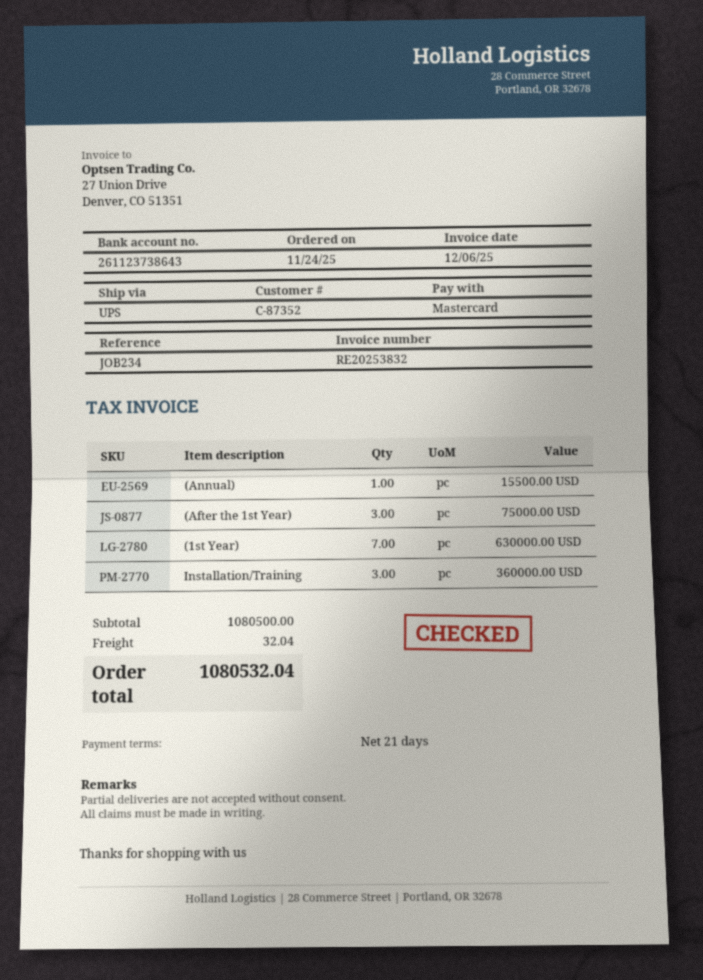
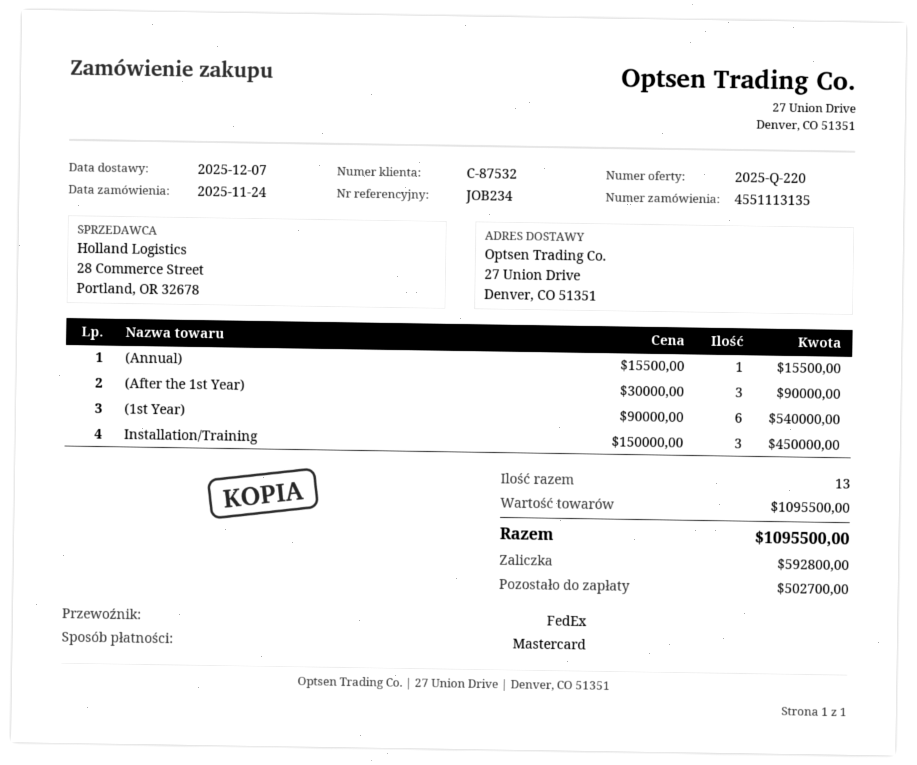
customer number: C-87352 -> C-87532
shipping method: UPS -> FedEx
(After the 1st Year): 3 for 75000.00 -> 3 for 90000.00
(1st Year): 7 for 630000.00 -> 6 for 540000.00
Installation/Training: 3 for 360000.00 -> 3 for 450000.00
subtotal: 1080500.00 -> 1095500.00
shipping: 32.04 -> none
total: 1080532.04 -> 1095500.00

